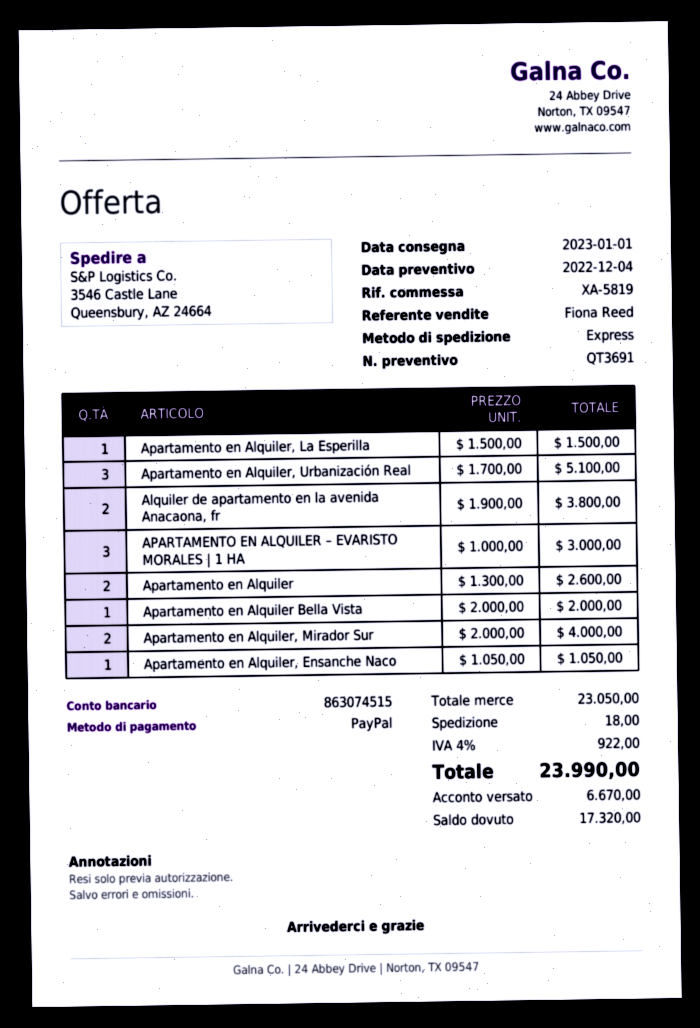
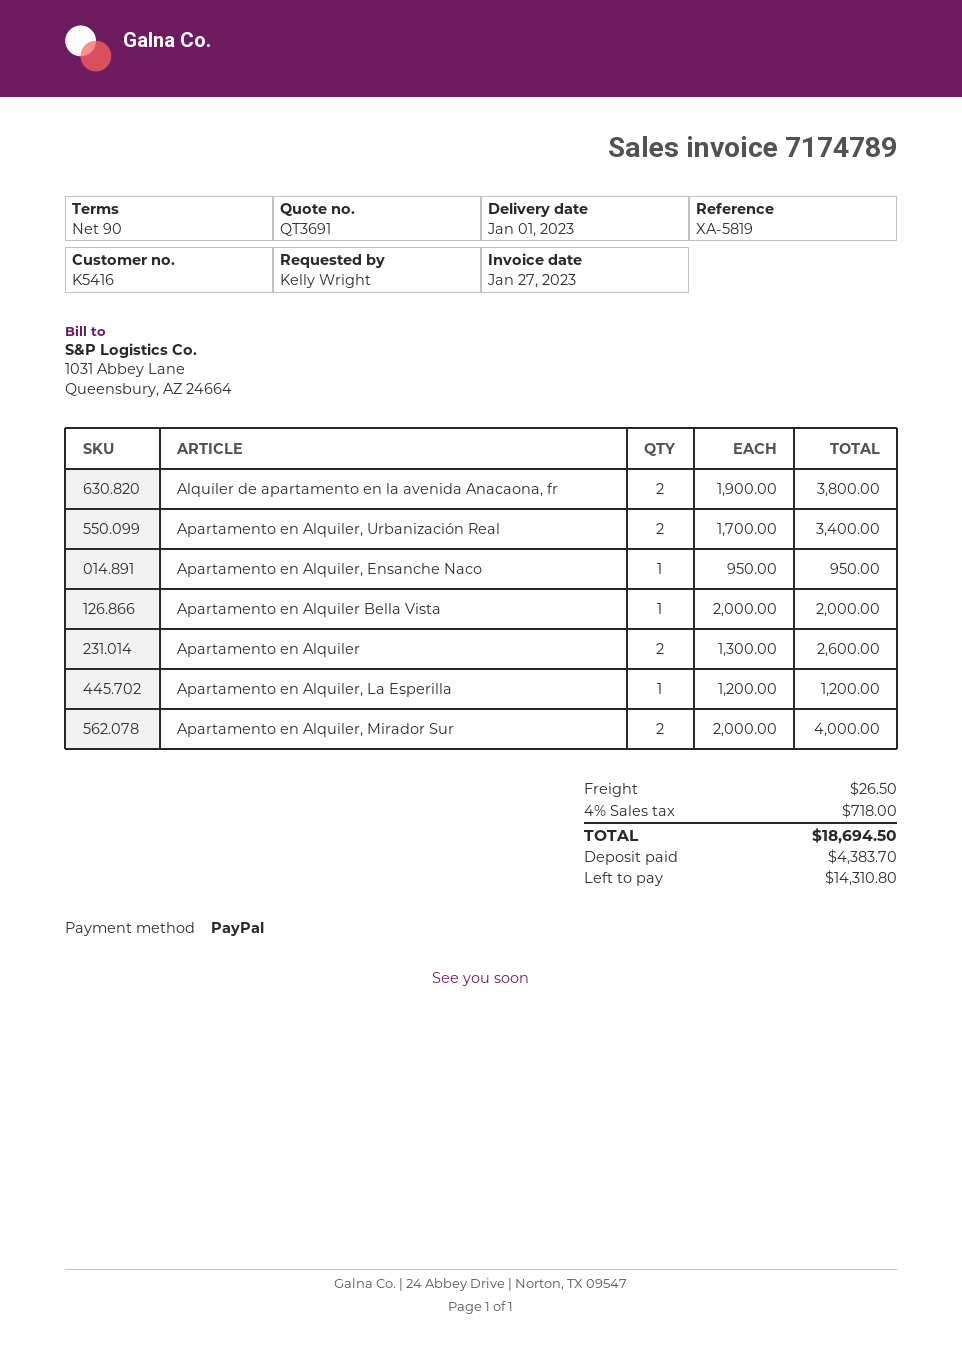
Apartamento en Alquiler, La Esperilla: 1 x 1500.00 = 1500.00 -> 1 x 1200.00 = 1200.00
Apartamento en Alquiler, Urbanización Real: 3 x 1700.00 = 5100.00 -> 2 x 1700.00 = 3400.00
APARTAMENTO EN ALQUILER – EVARISTO MORALES | 1 HA: 3 x 1000.00 = 3000.00 -> none
Apartamento en Alquiler, Ensanche Naco: 1 x 1050.00 = 1050.00 -> 1 x 950.00 = 950.00
shipping: 18.00 -> 26.50
tax: 4% = 922.00 -> 4% = 718.00
total: 23990.00 -> 18694.50
deposit: 6670.00 -> 4383.70
balance: 17320.00 -> 14310.80

